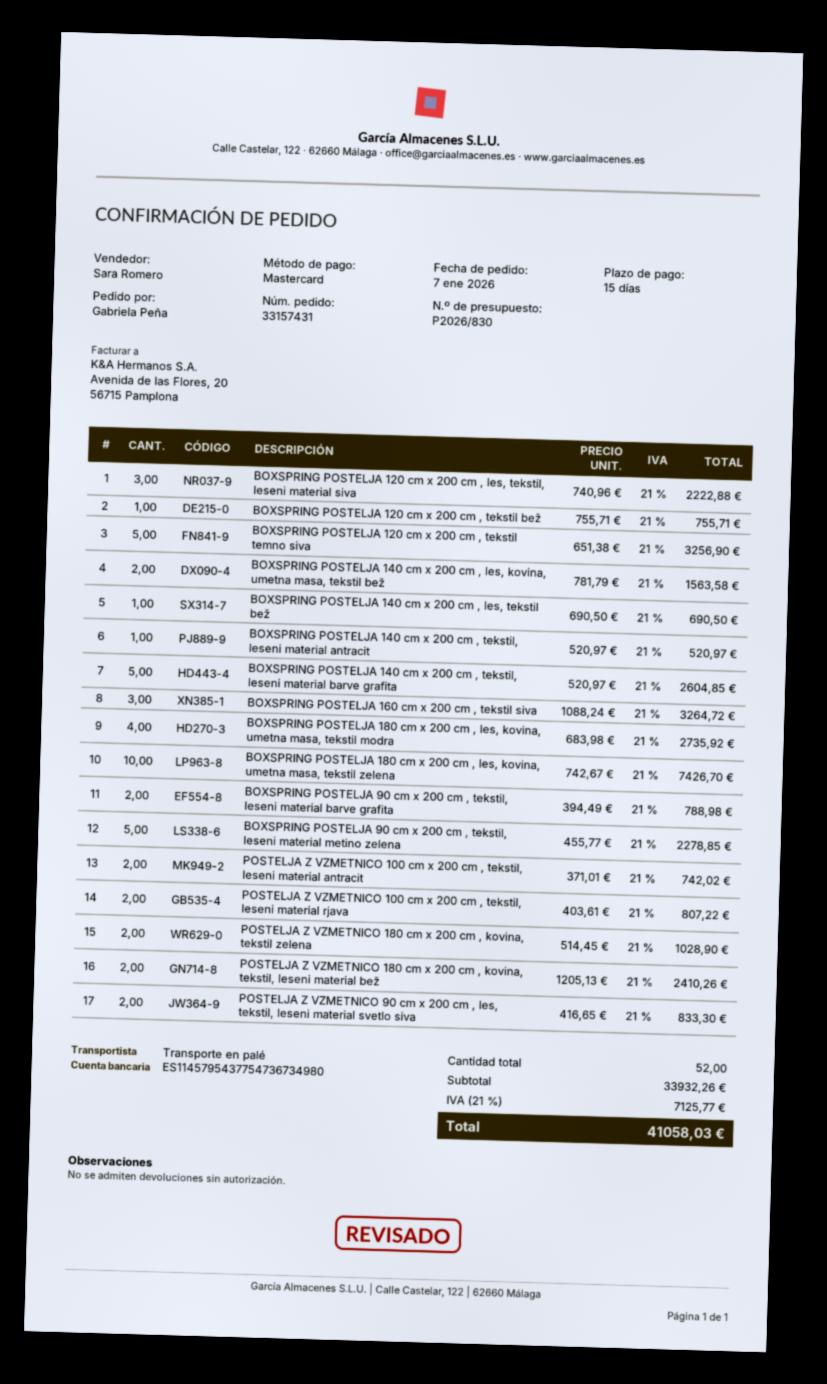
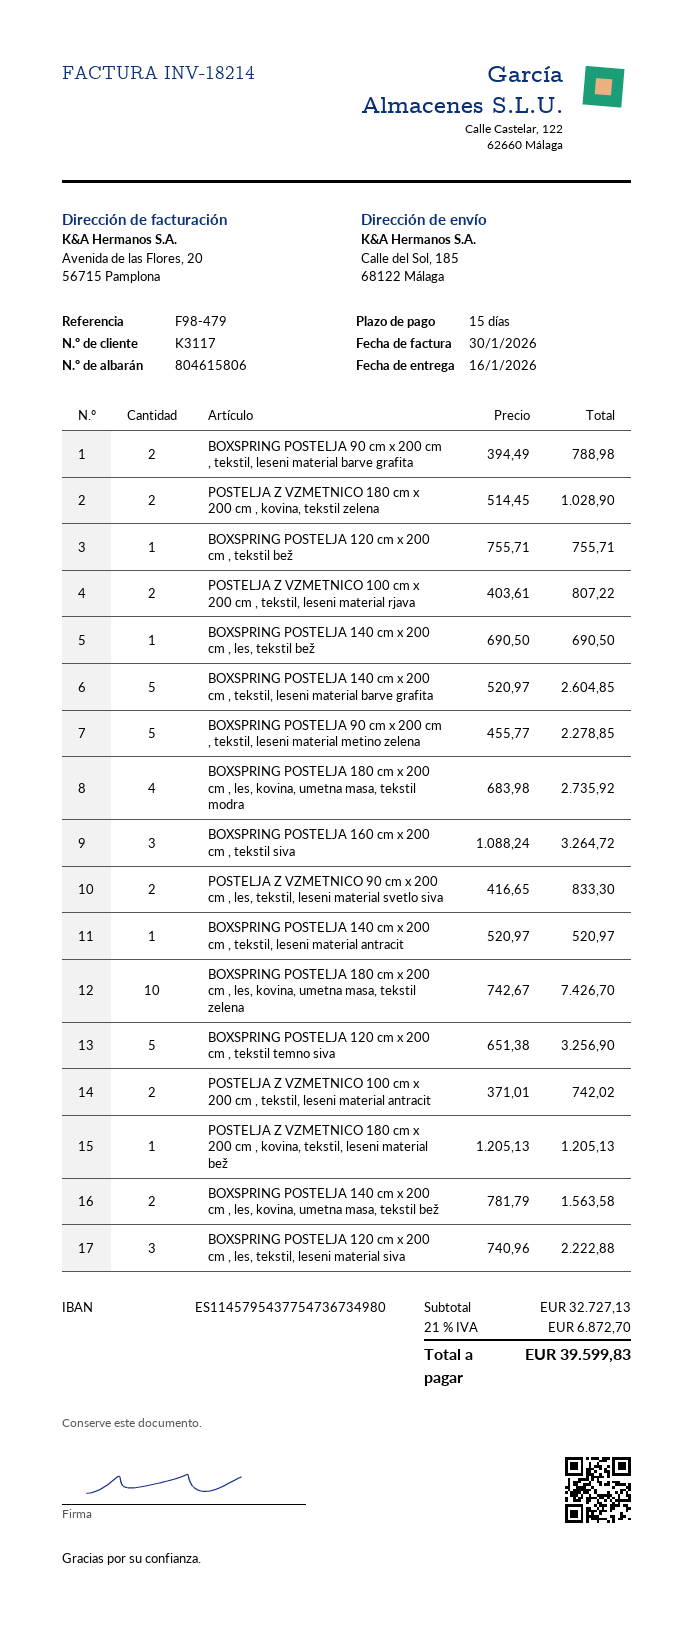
POSTELJA Z VZMETNICO 180 cm x 200 cm , kovina, tekstil, leseni material bež: 2 x 1205.13 = 2410.26 -> 1 x 1205.13 = 1205.13
subtotal: 33932.26 -> 32727.13
tax: 21% = 7125.77 -> 21% = 6872.70
total: 41058.03 -> 39599.83

